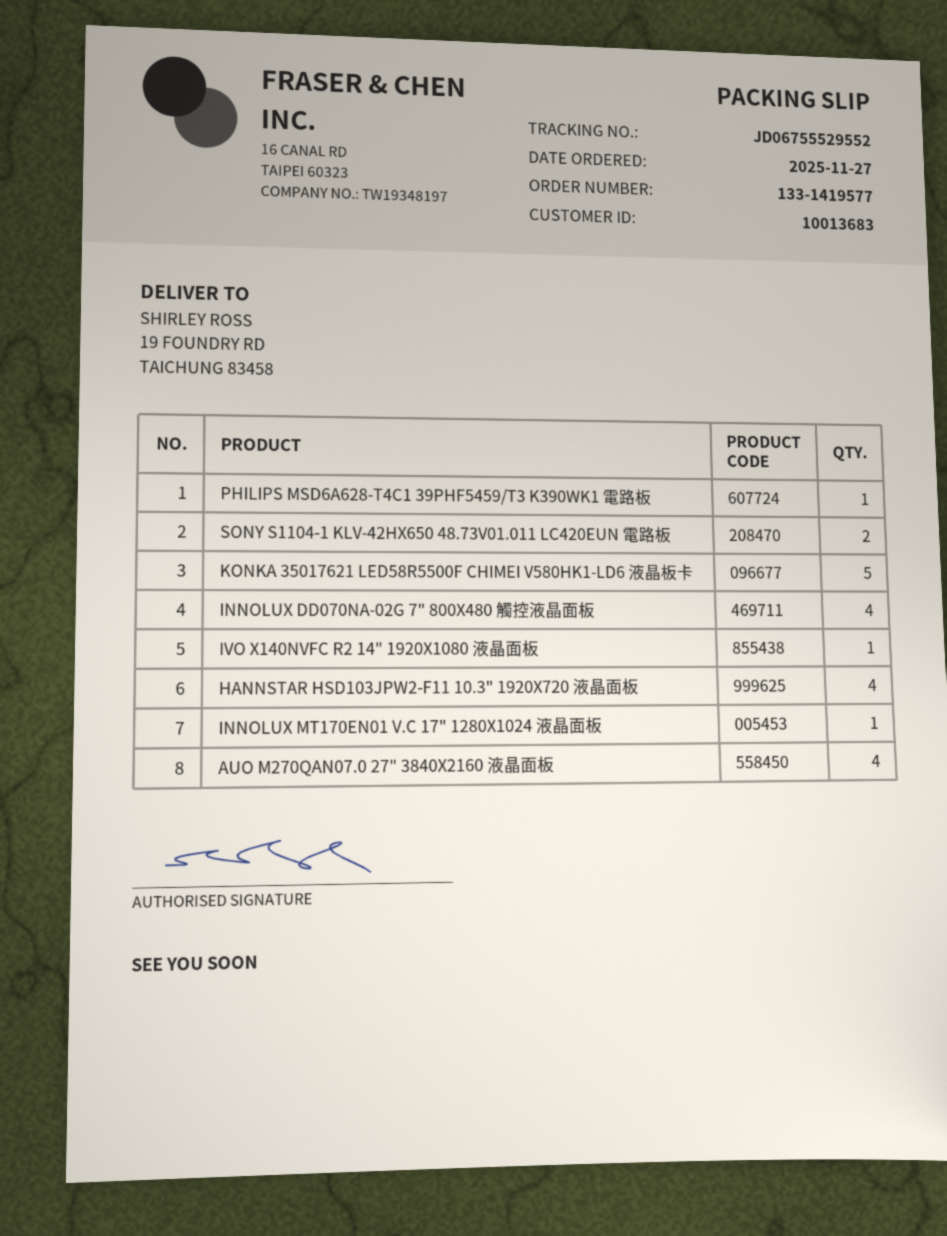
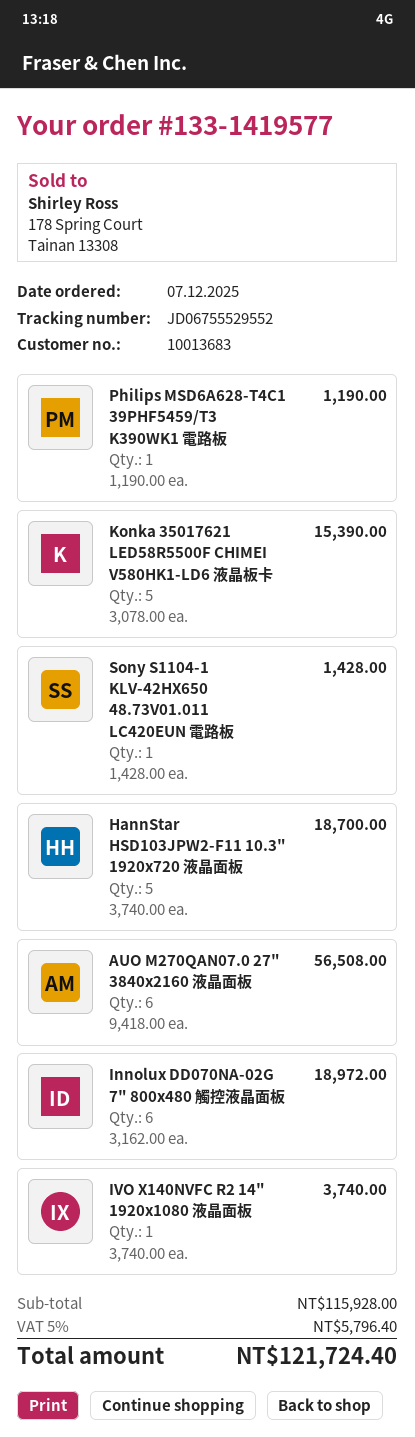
order date: 2025-11-27 -> 2025-12-07
SONY S1104-1 KLV-42HX650 48.73V01.011 LC420EUN 電路板: 2 -> 1
INNOLUX DD070NA-02G 7" 800X480 觸控液晶面板: 4 -> 6
HANNSTAR HSD103JPW2-F11 10.3" 1920X720 液晶面板: 4 -> 5
INNOLUX MT170EN01 V.C 17" 1280X1024 液晶面板: 1 -> none
AUO M270QAN07.0 27" 3840X2160 液晶面板: 4 -> 6

